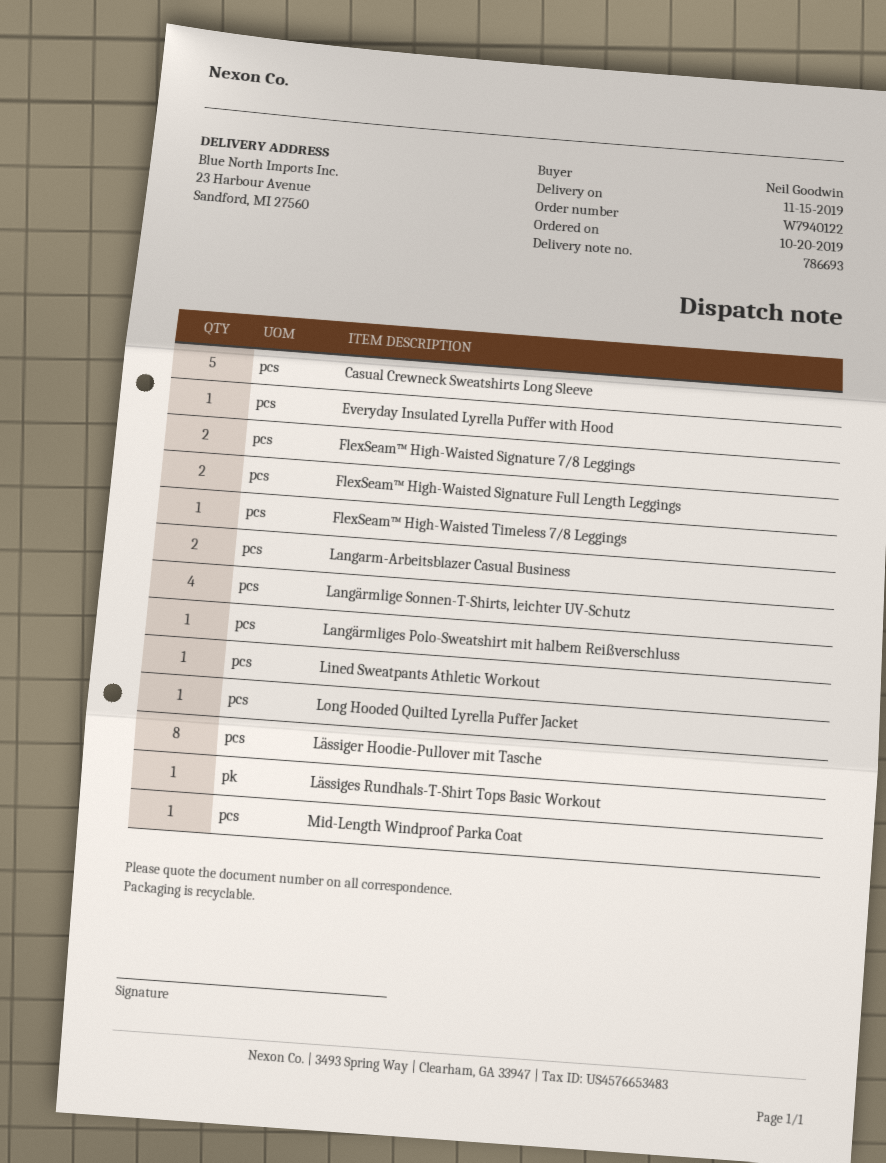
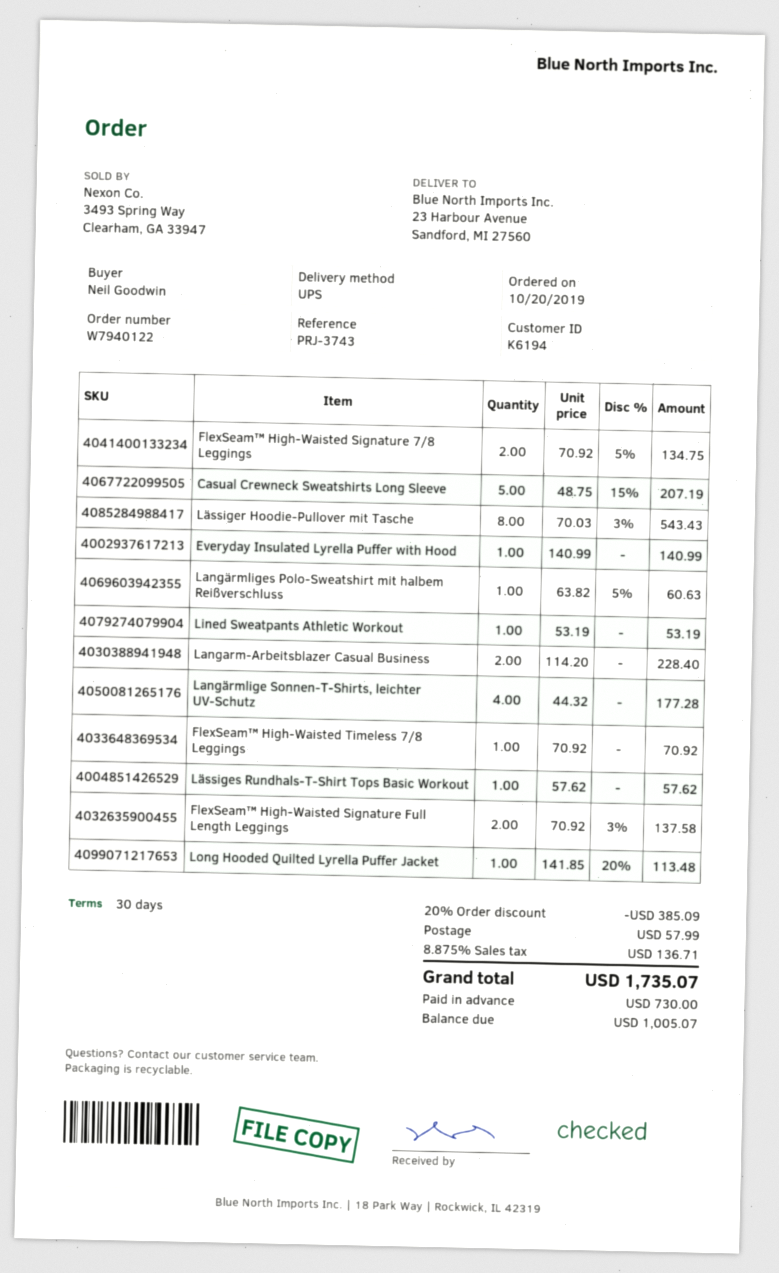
Mid-Length Windproof Parka Coat: 1 -> none

